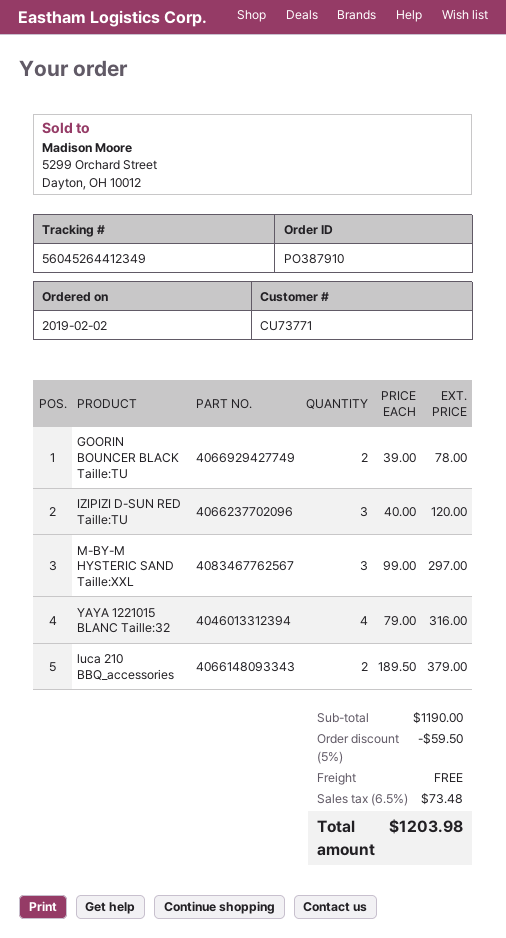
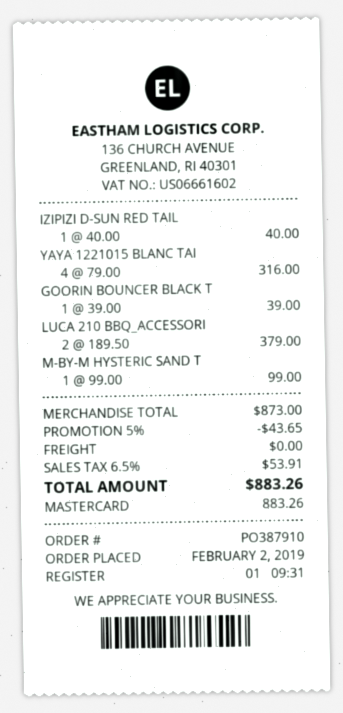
GOORIN BOUNCER BLACK Taille:TU: 2 x 39.00 = 78.00 -> 1 x 39.00 = 39.00
IZIPIZI D-SUN RED Taille:TU: 3 x 40.00 = 120.00 -> 1 x 40.00 = 40.00
M-BY-M HYSTERIC SAND Taille:XXL: 3 x 99.00 = 297.00 -> 1 x 99.00 = 99.00
subtotal: 1190.00 -> 873.00
discount: 5% = 59.50 -> 5% = 43.65
tax: 6.5% = 73.48 -> 6.5% = 53.91
total: 1203.98 -> 883.26

